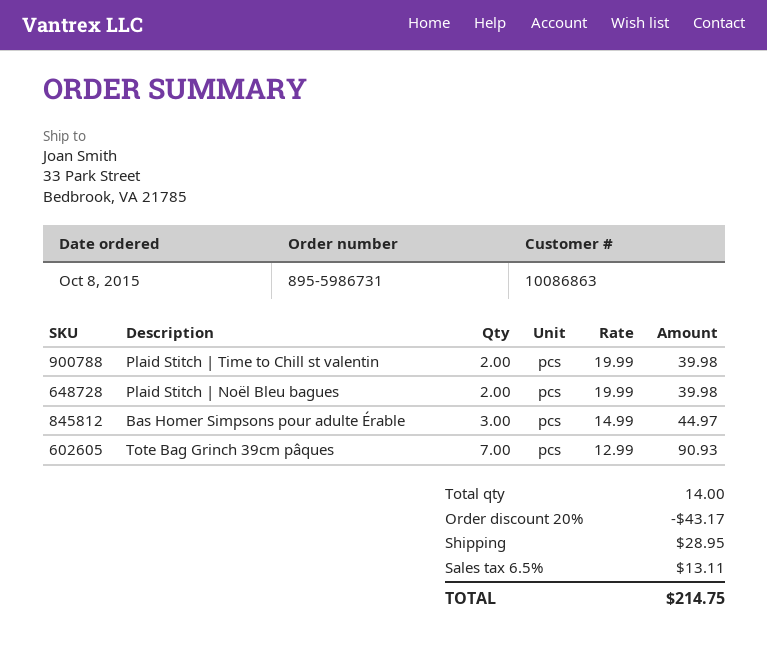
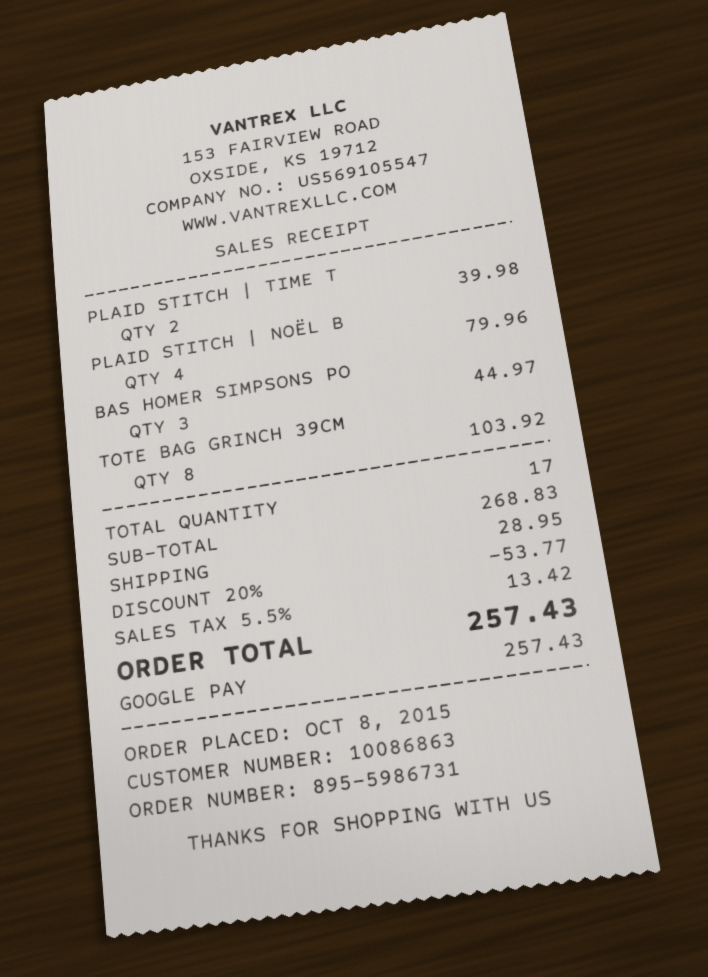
Plaid Stitch | Noël Bleu bagues: 2 for 39.98 -> 4 for 79.96
Tote Bag Grinch 39cm pâques: 7 for 90.93 -> 8 for 103.92
total quantity: 14 -> 17
discount: 20% = 43.17 -> 20% = 53.77
tax: 6.5% = 13.11 -> 5.5% = 13.42
total: 214.75 -> 257.43

